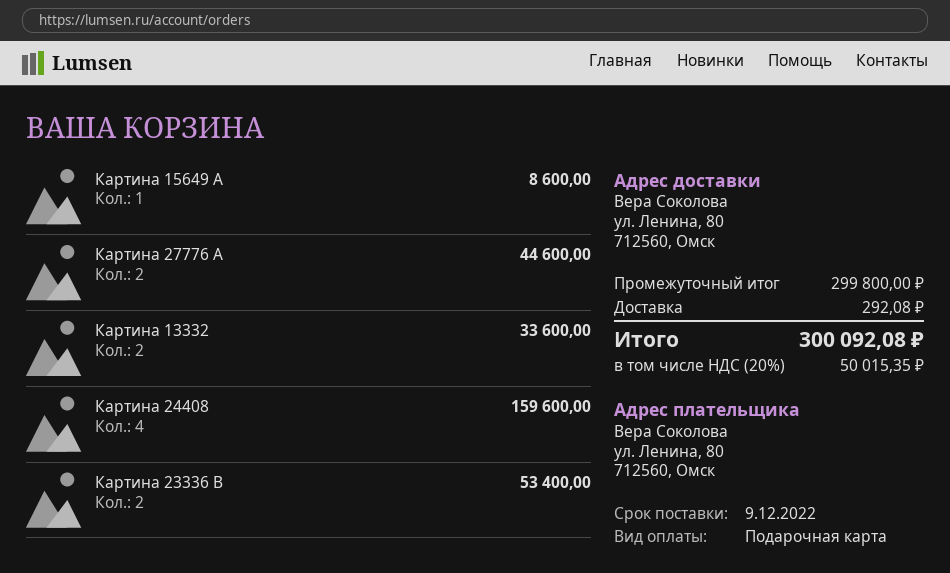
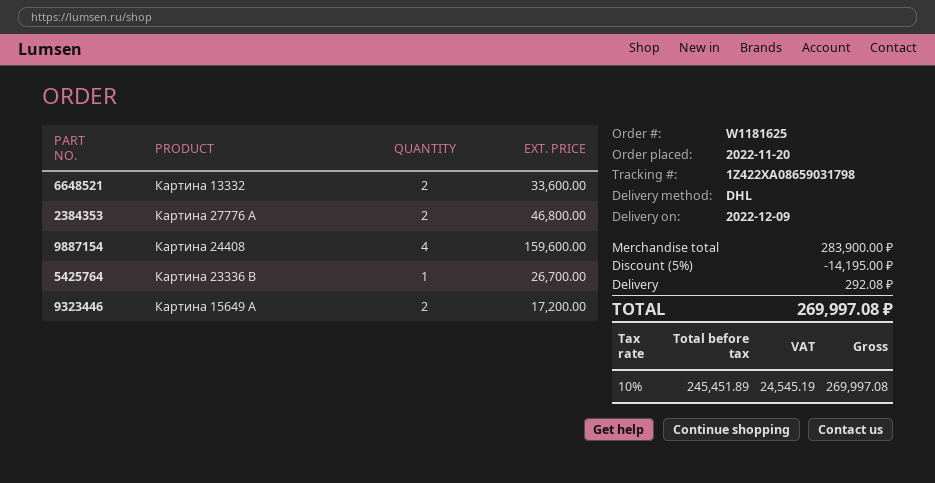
Картина 15649 A: 1 for 8600.00 -> 2 for 17200.00
Картина 27776 А: 2 for 44600.00 -> 2 for 46800.00
Картина 23336 B: 2 for 53400.00 -> 1 for 26700.00
subtotal: 299800.00 -> 283900.00
discount: none -> 5% = 14195.00
tax: 20% = 50015.35 -> 10% = 24545.19
total: 300092.08 -> 269997.08

